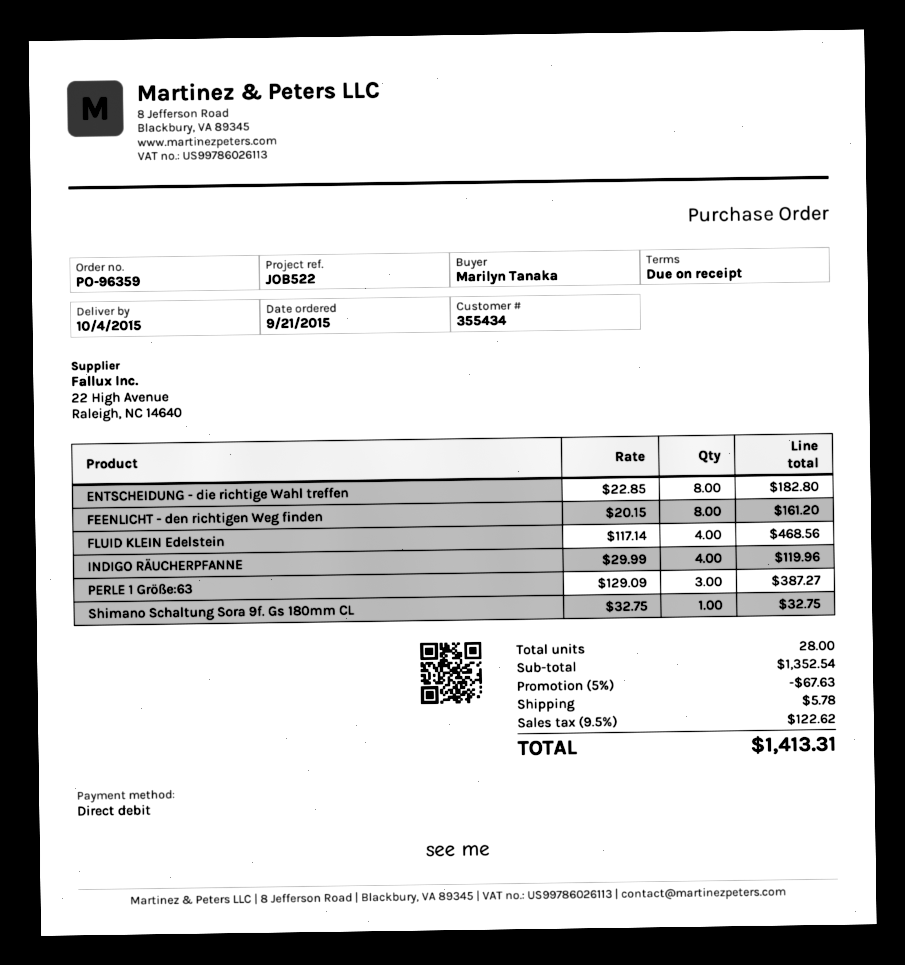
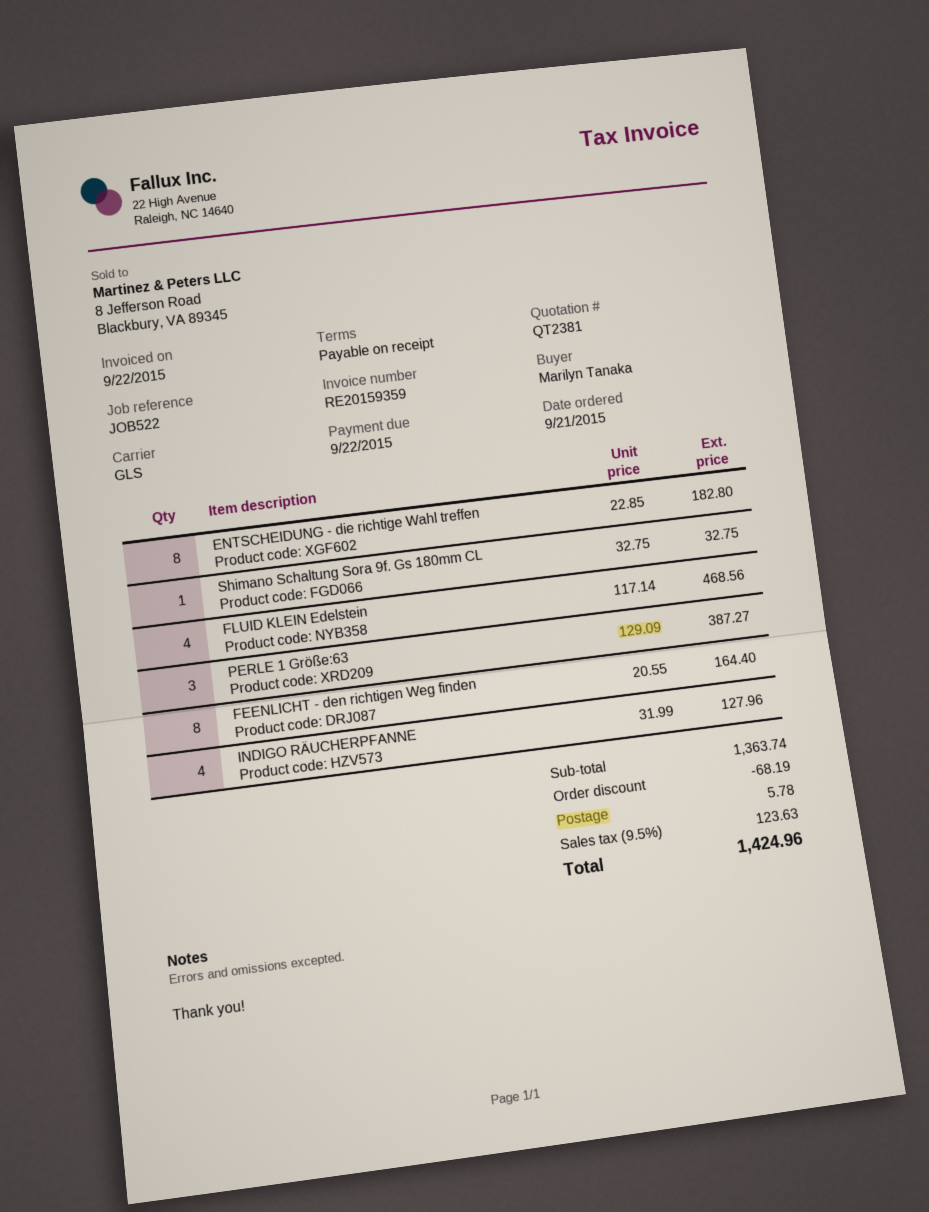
FEENLICHT - den richtigen Weg finden: 8 x 20.15 = 161.20 -> 8 x 20.55 = 164.40
INDIGO RÄUCHERPFANNE: 4 x 29.99 = 119.96 -> 4 x 31.99 = 127.96
subtotal: 1352.54 -> 1363.74
discount: 67.63 -> 68.19
tax: 9.5% = 122.62 -> 9.5% = 123.63
total: 1413.31 -> 1424.96

